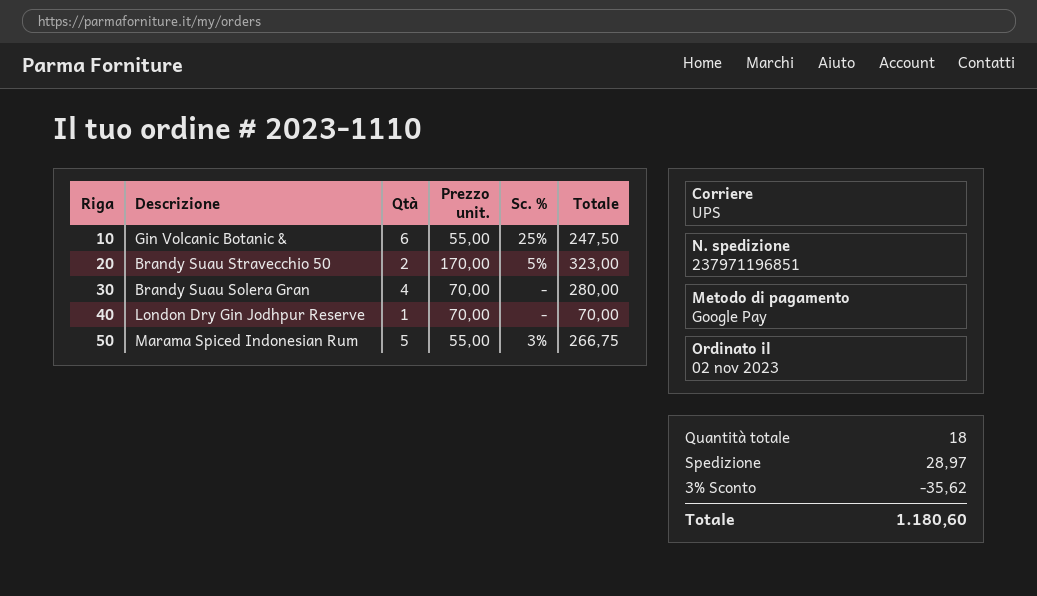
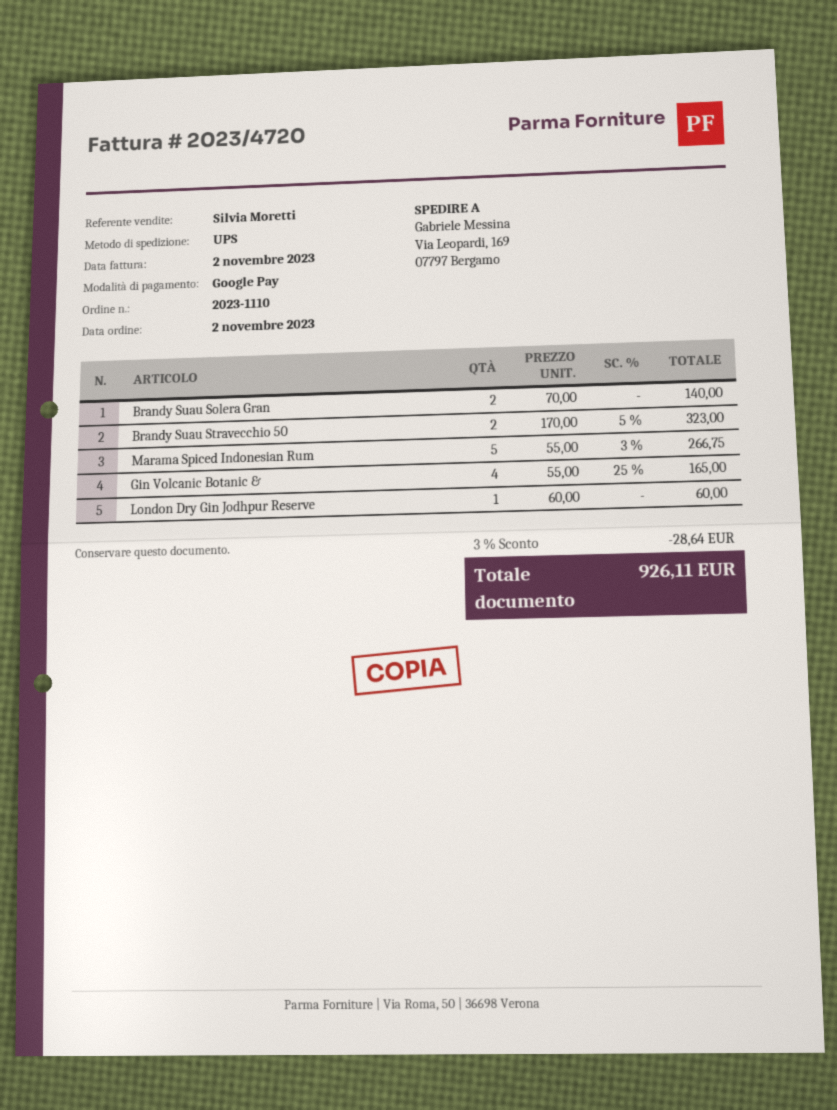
Gin Volcanic Botanic &: 6 x 55.00 - 25% = 247.50 -> 4 x 55.00 - 25% = 165.00
Brandy Suau Solera Gran: 4 x 70.00 = 280.00 -> 2 x 70.00 = 140.00
London Dry Gin Jodhpur Reserve: 1 x 70.00 = 70.00 -> 1 x 60.00 = 60.00
discount: 3% = 35.62 -> 3% = 28.64
shipping: 28.97 -> none
total: 1180.60 -> 926.11

